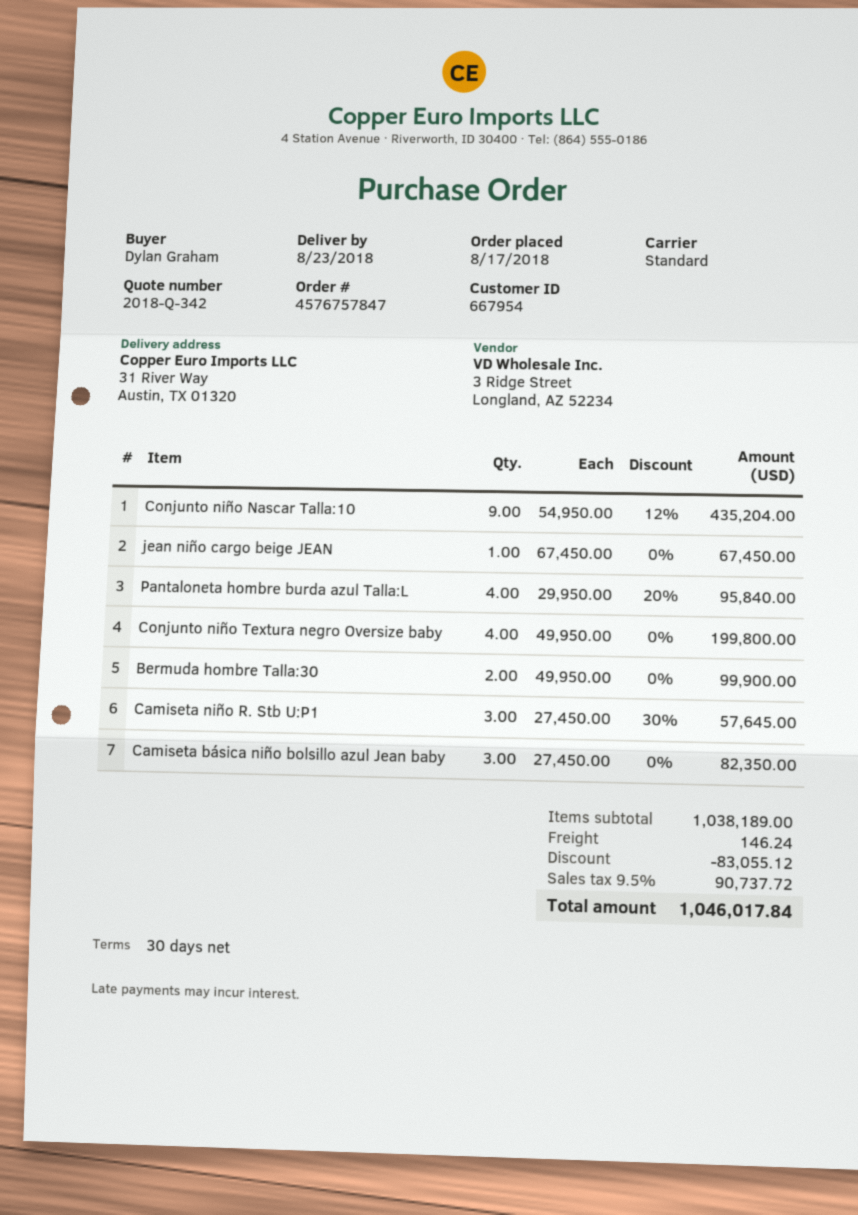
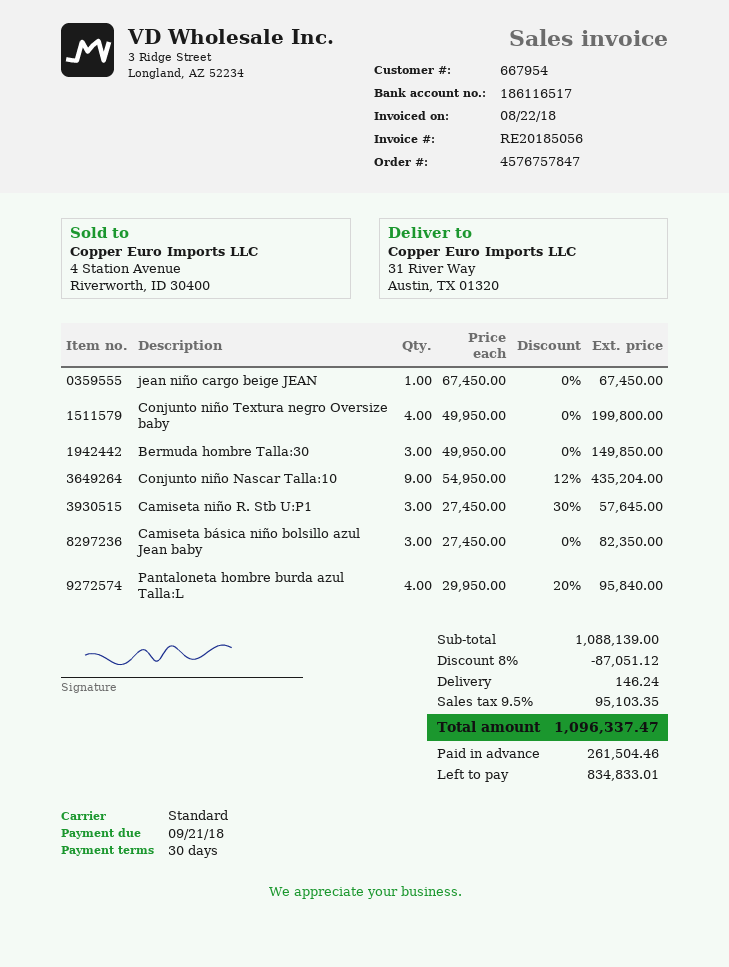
Bermuda hombre Talla:30: 2 x 49950.00 = 99900.00 -> 3 x 49950.00 = 149850.00
subtotal: 1038189.00 -> 1088139.00
discount: 83055.12 -> 87051.12
tax: 9.5% = 90737.72 -> 9.5% = 95103.35
total: 1046017.84 -> 1096337.47

